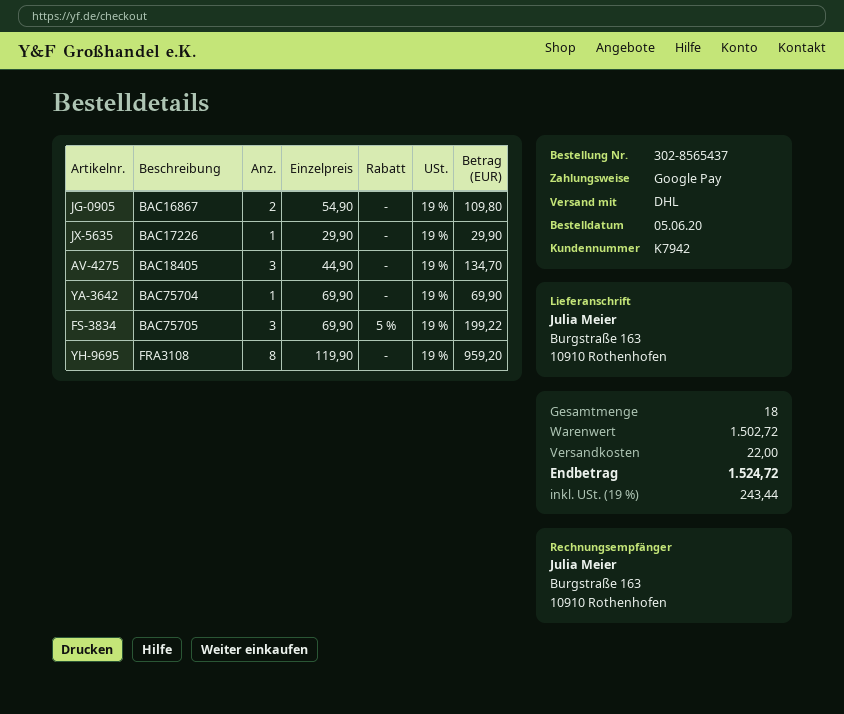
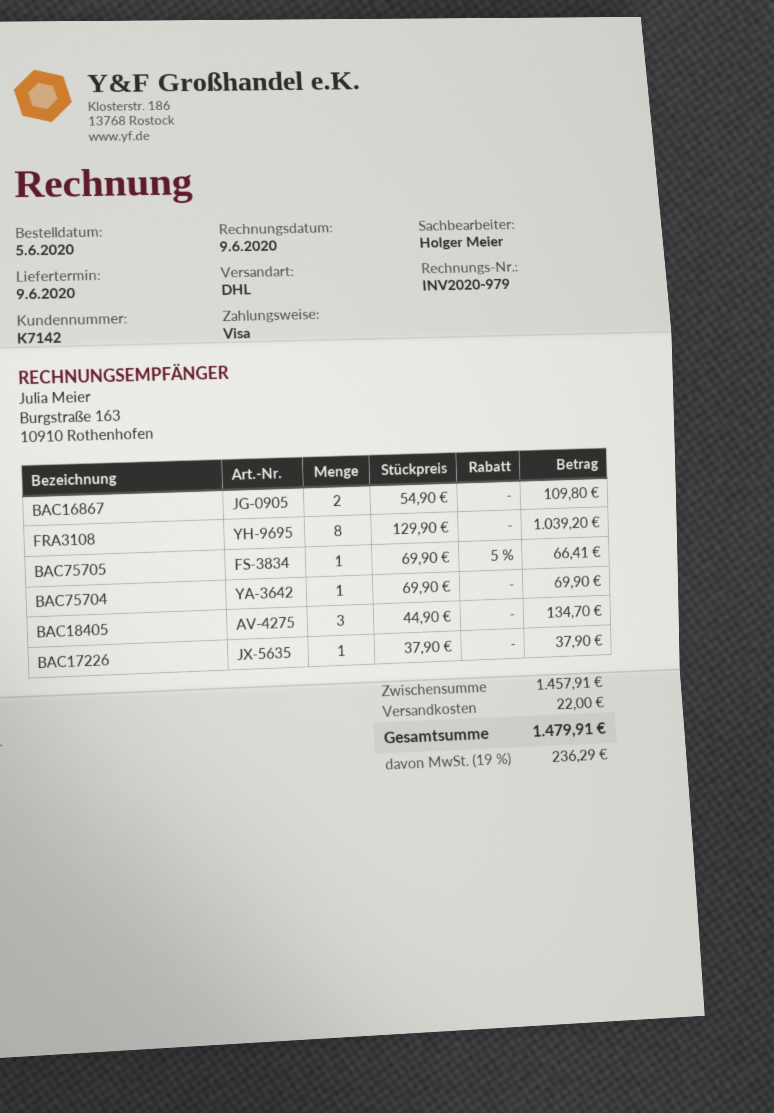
customer number: K7942 -> K7142
payment method: Google Pay -> Visa
BAC17226: 1 x 29.90 = 29.90 -> 1 x 37.90 = 37.90
BAC75705: 3 x 69.90 - 5% = 199.22 -> 1 x 69.90 - 5% = 66.41
FRA3108: 8 x 119.90 = 959.20 -> 8 x 129.90 = 1039.20
subtotal: 1502.72 -> 1457.91
tax: 19% = 243.44 -> 19% = 236.29
total: 1524.72 -> 1479.91

